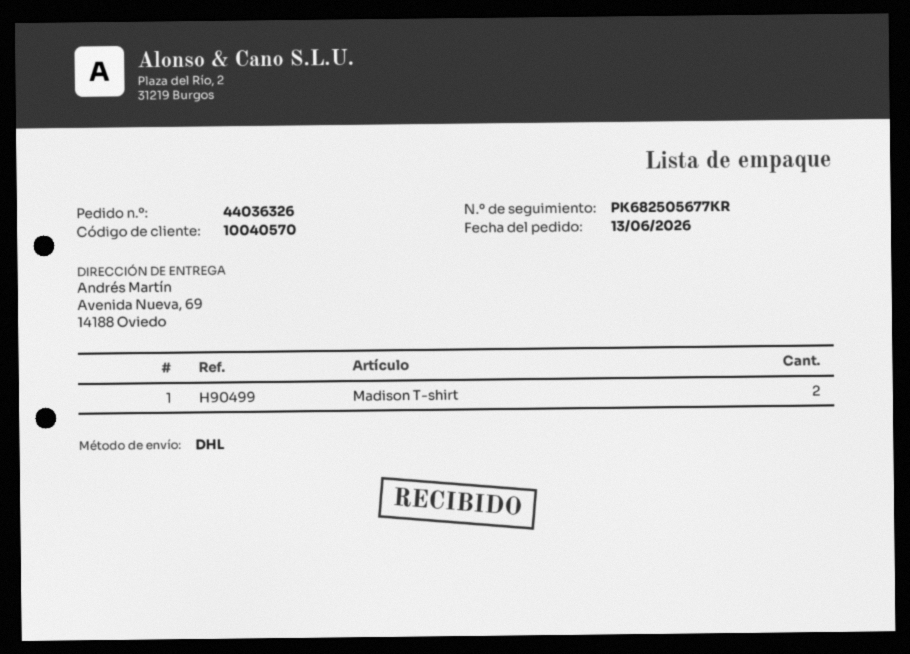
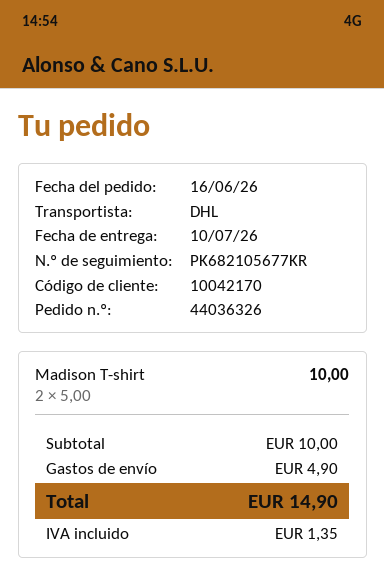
order date: 2026-06-13 -> 2026-06-16
customer number: 10040570 -> 10042170
tracking number: PK682505677KR -> PK682105677KR

